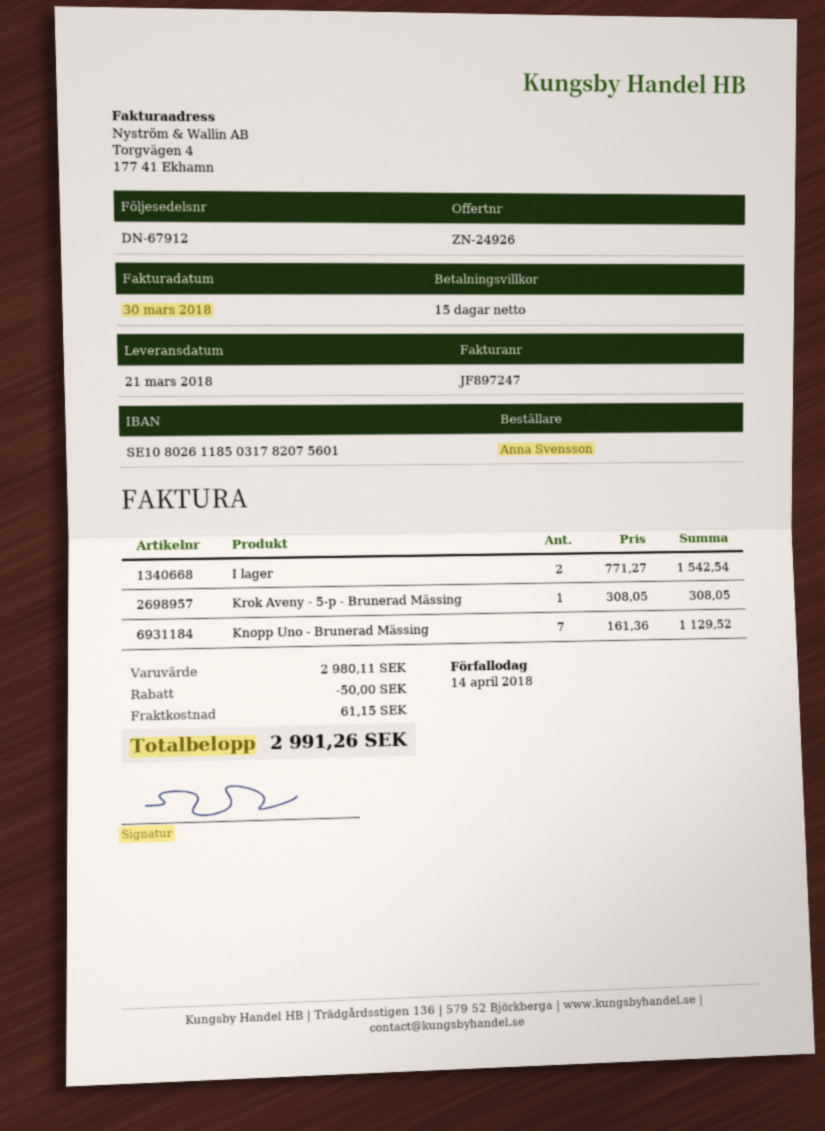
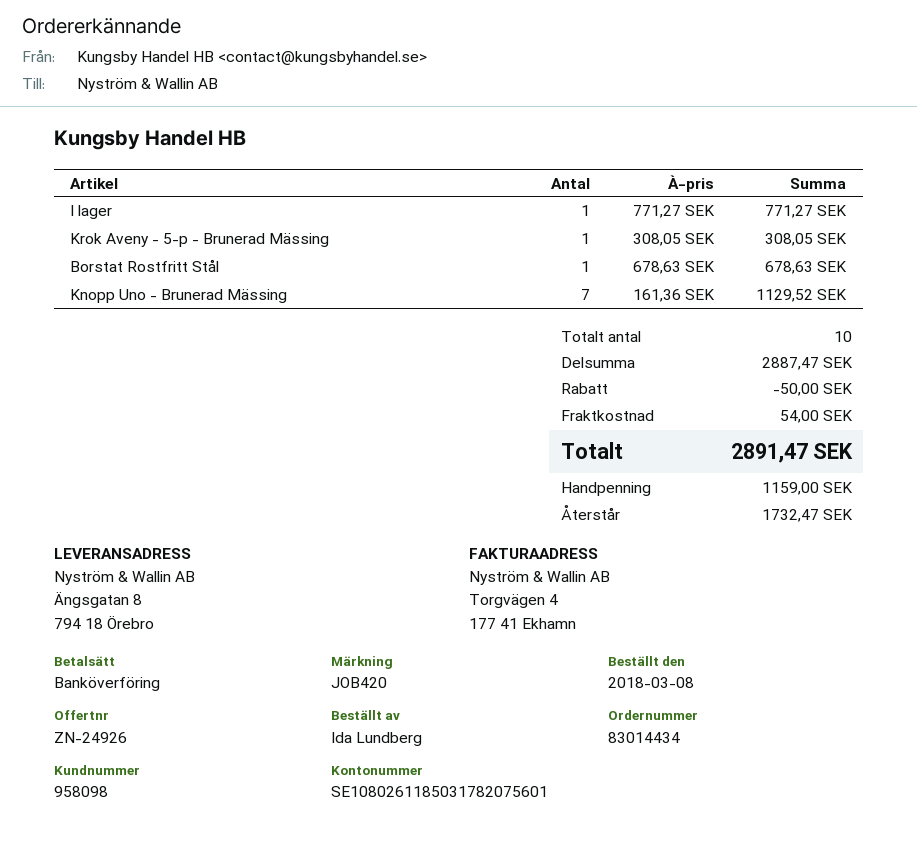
ordered by: Anna Svensson -> Ida Lundberg
I lager: 2 x 771.27 = 1542.54 -> 1 x 771.27 = 771.27
Borstat Rostfritt Stål: none -> 1 x 678.63 = 678.63
subtotal: 2980.11 -> 2887.47
shipping: 61.15 -> 54.00
total: 2991.26 -> 2891.47

